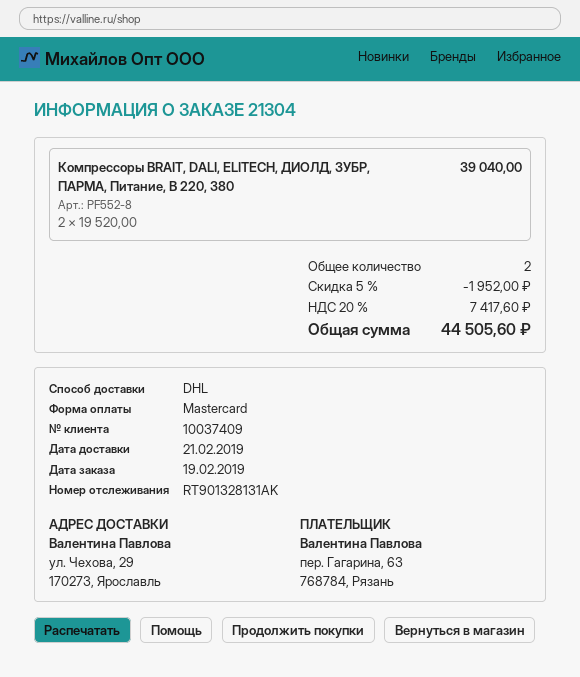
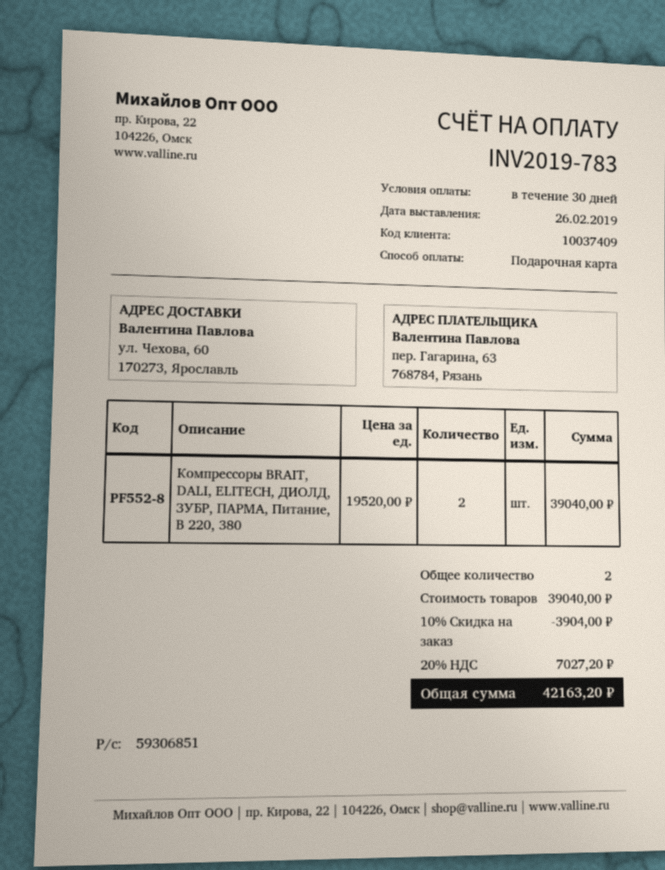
payment method: Mastercard -> gift card
ship to: ул. Чехова, 29, 170273, Ярославль -> ул. Чехова, 60, 170273, Ярославль
discount: 5% = 1952.00 -> 10% = 3904.00
tax: 20% = 7417.60 -> 20% = 7027.20
total: 44505.60 -> 42163.20

